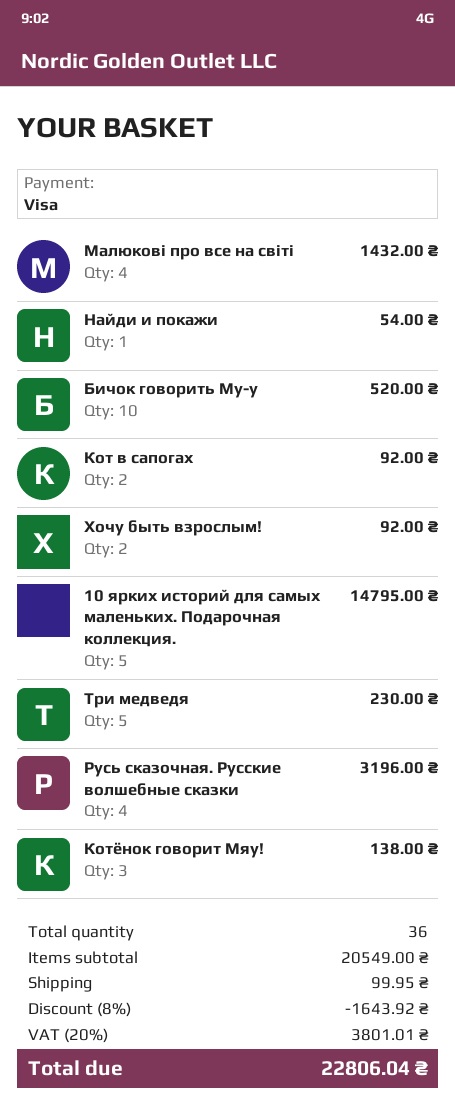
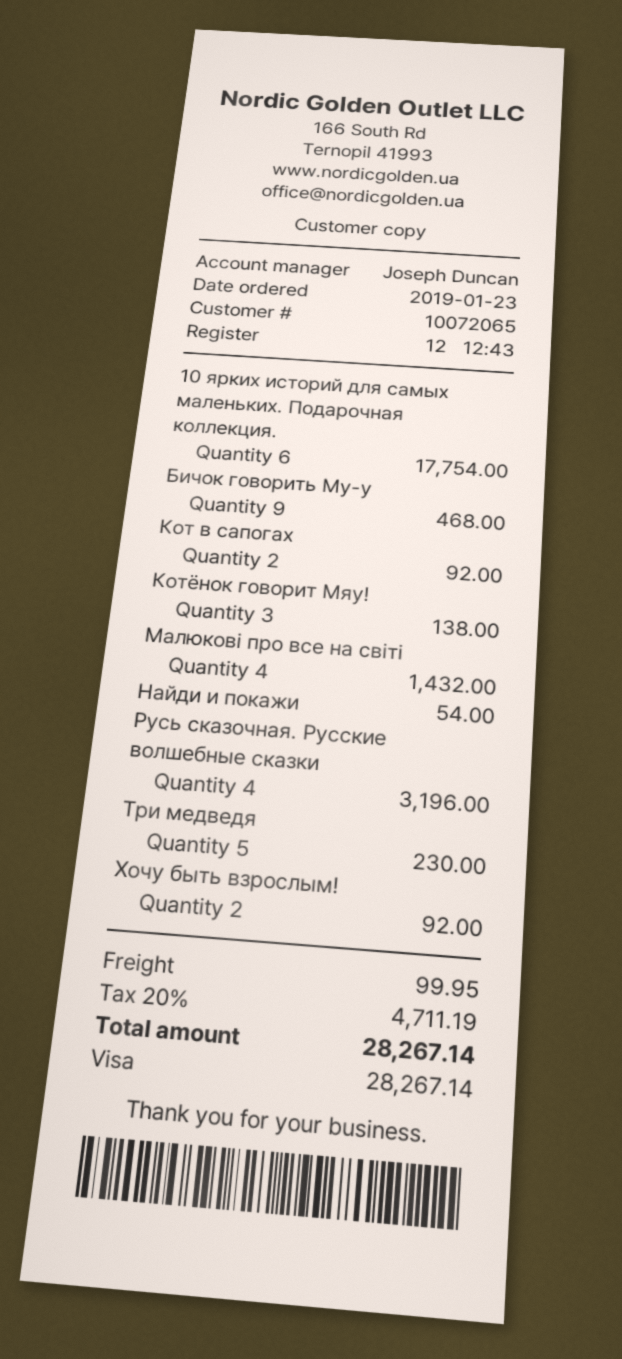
Бичок говорить Му-у: 10 for 520.00 -> 9 for 468.00
10 ярких историй для самых маленьких. Подарочная коллекция.: 5 for 14795.00 -> 6 for 17754.00
discount: 8% = 1643.92 -> none
tax: 20% = 3801.01 -> 20% = 4711.19
total: 22806.04 -> 28267.14

